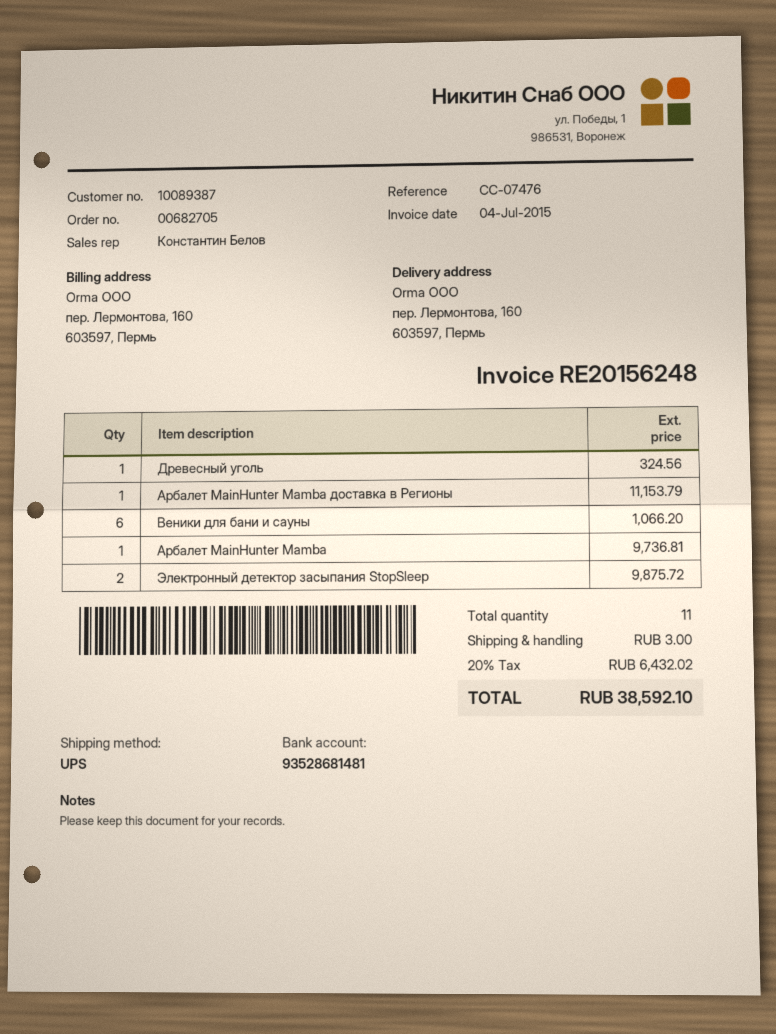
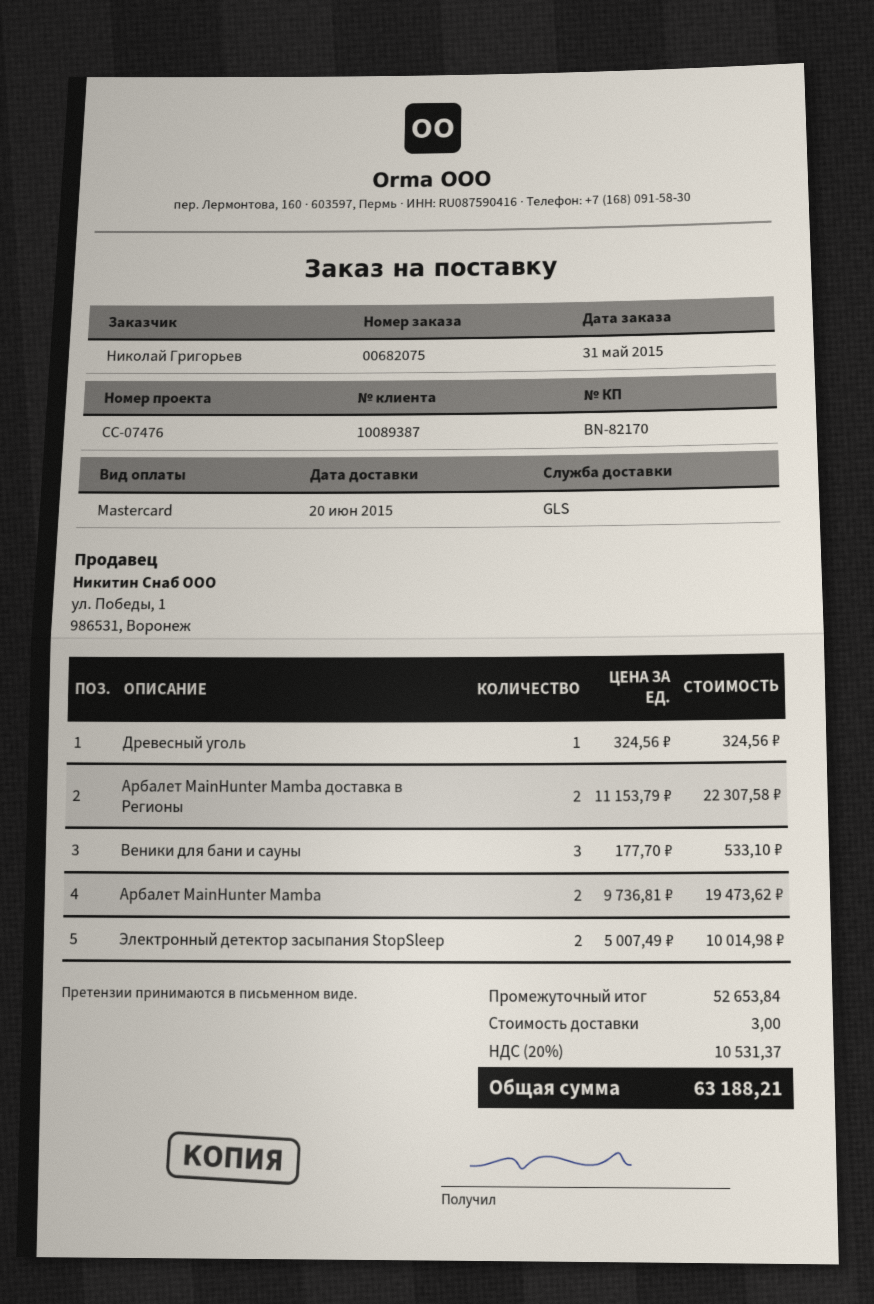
order number: 00682705 -> 00682075
shipping method: UPS -> GLS
Арбалет MainHunter Mamba доставка в Регионы: 1 for 11153.79 -> 2 for 22307.58
Веники для бани и сауны: 6 for 1066.20 -> 3 for 533.10
Арбалет MainHunter Mamba: 1 for 9736.81 -> 2 for 19473.62
Электронный детектор засыпания StopSleep: 2 for 9875.72 -> 2 for 10014.98
tax: 20% = 6432.02 -> 20% = 10531.37
total: 38592.10 -> 63188.21

